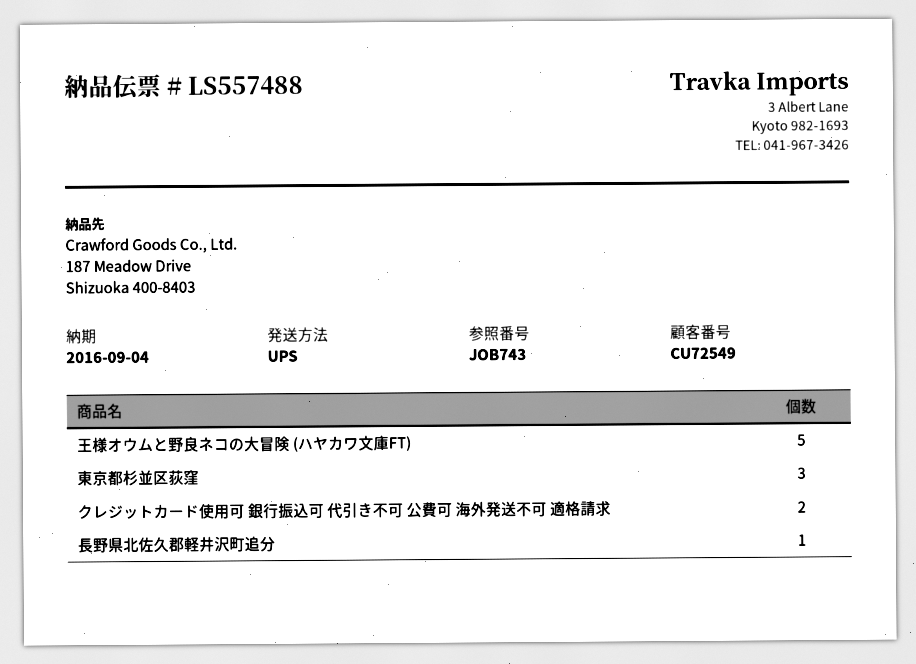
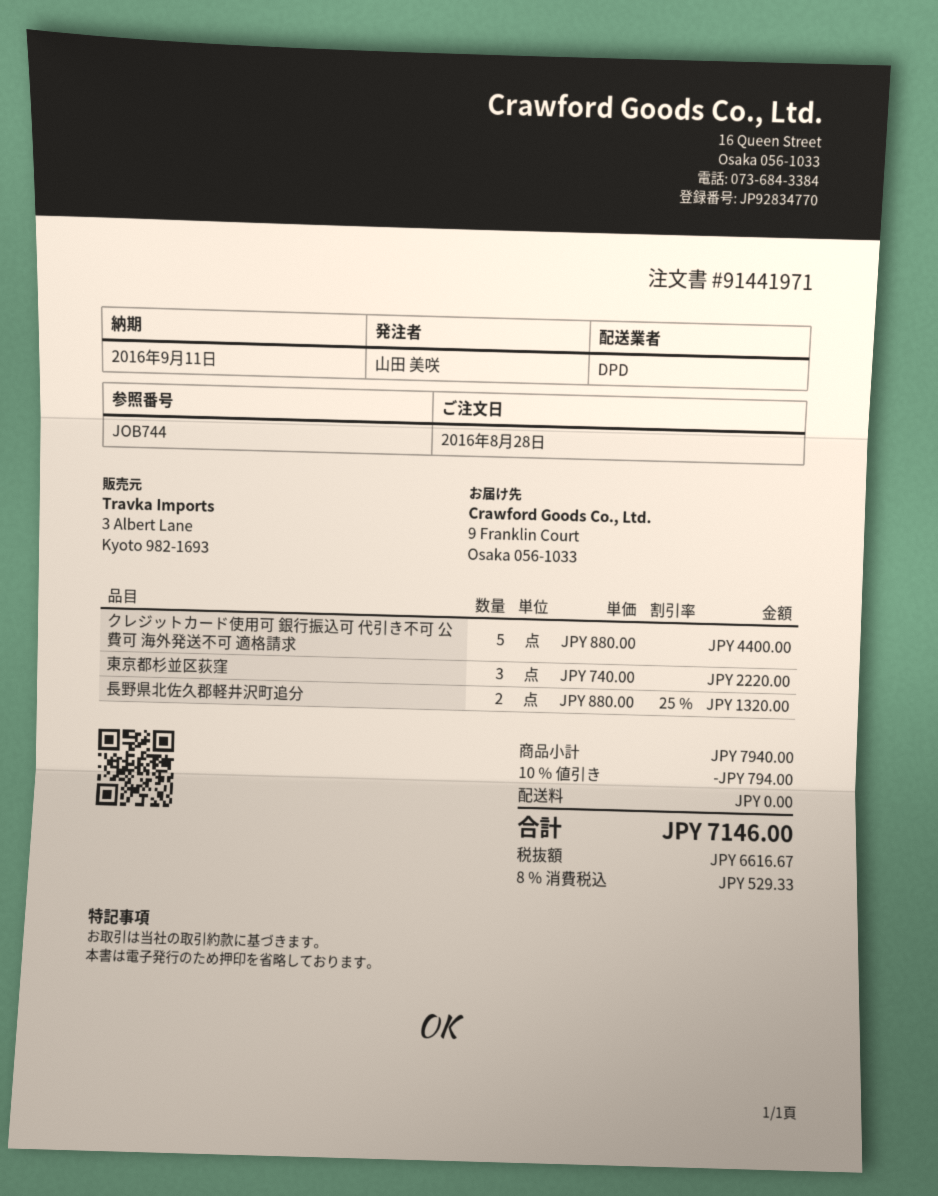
delivery date: 2016-09-04 -> 2016-09-11
reference: JOB743 -> JOB744
shipping method: UPS -> DPD
ship to: 187 Meadow Drive, Shizuoka 400-8403 -> 9 Franklin Court, Osaka 056-1033
王様オウムと野良ネコの大冒険 (ハヤカワ文庫FT): 5 -> none
クレジットカード使用可 銀行振込可 代引き不可 公費可 海外発送不可 適格請求: 2 -> 5
長野県北佐久郡軽井沢町追分: 1 -> 2

